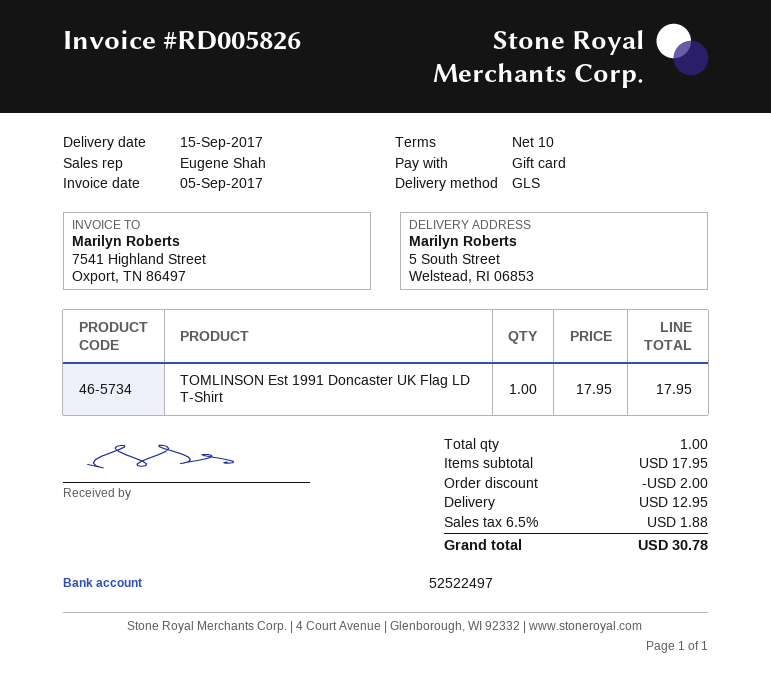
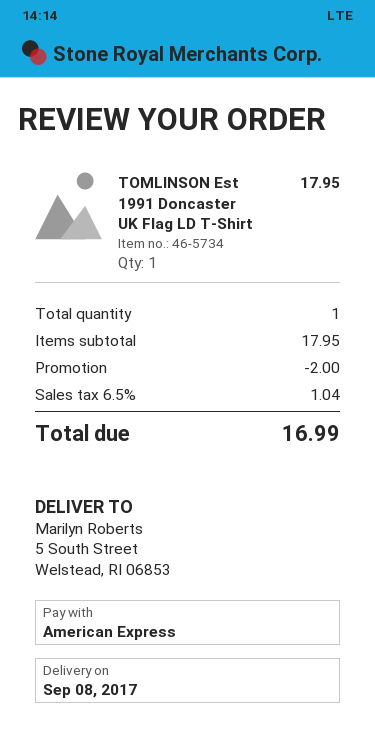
delivery date: 2017-09-15 -> 2017-09-08
payment method: gift card -> American Express
shipping: 12.95 -> none
tax: 6.5% = 1.88 -> 6.5% = 1.04
total: 30.78 -> 16.99

